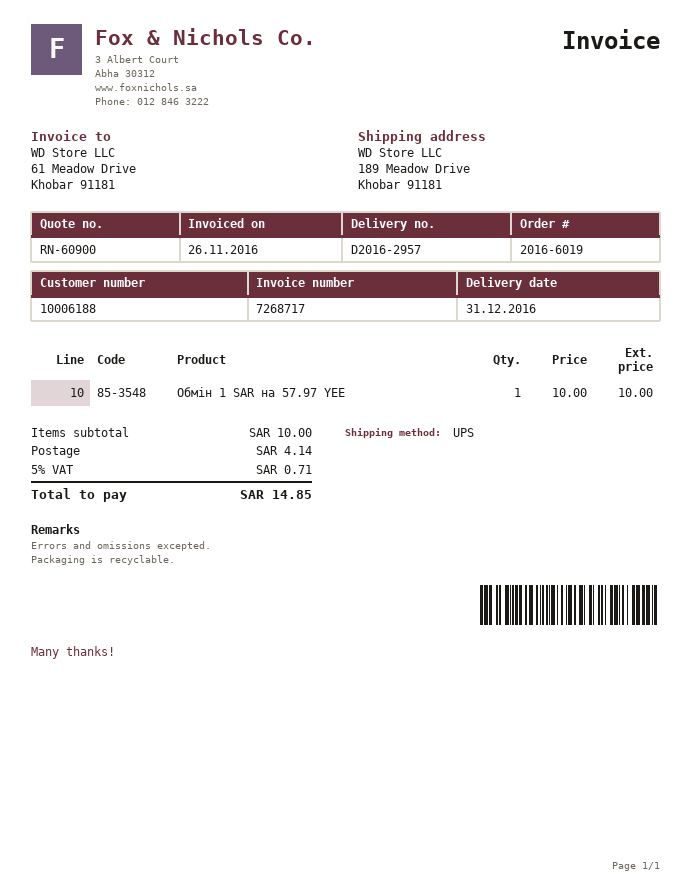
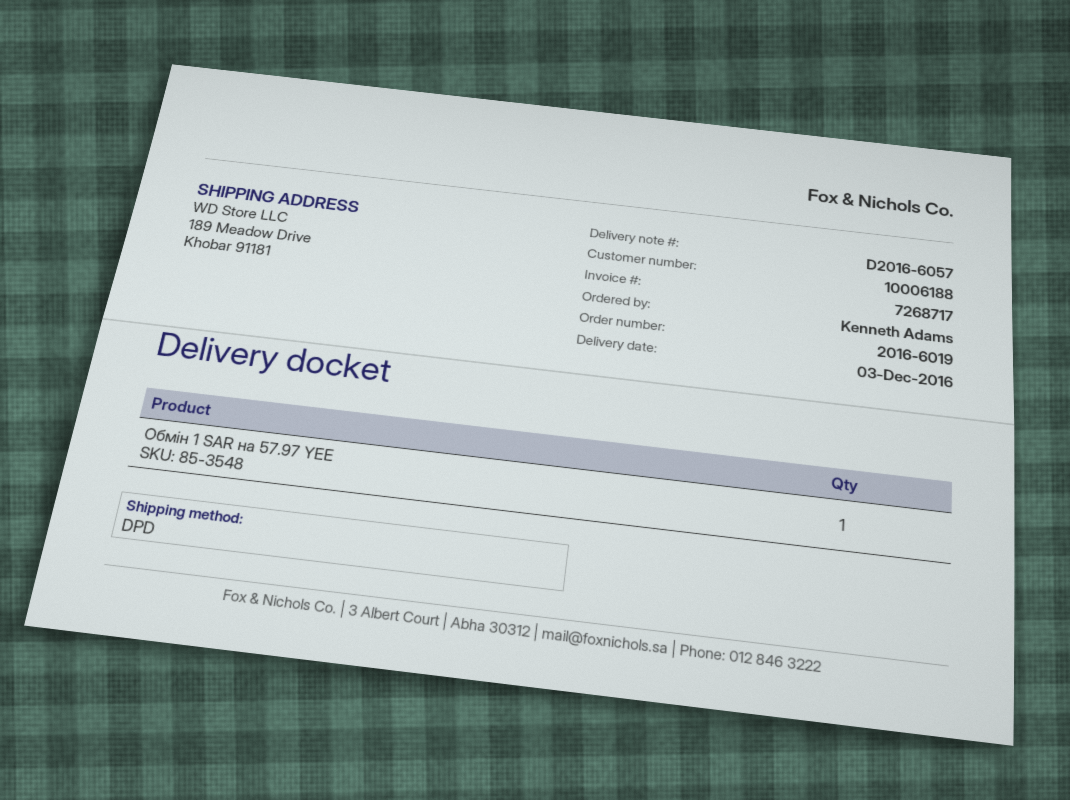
delivery note number: D2016-2957 -> D2016-6057
delivery date: 2016-12-31 -> 2016-12-03
shipping method: UPS -> DPD

